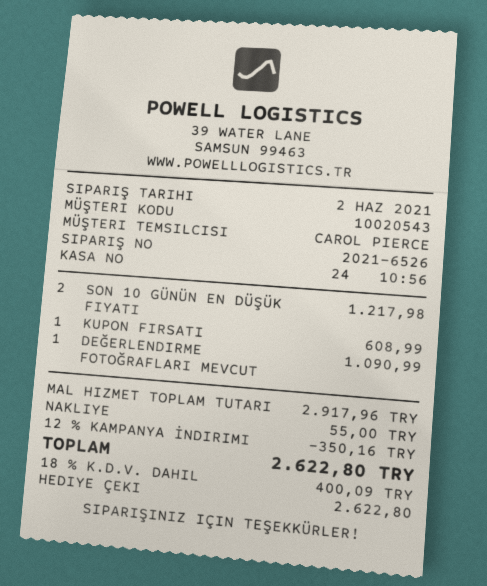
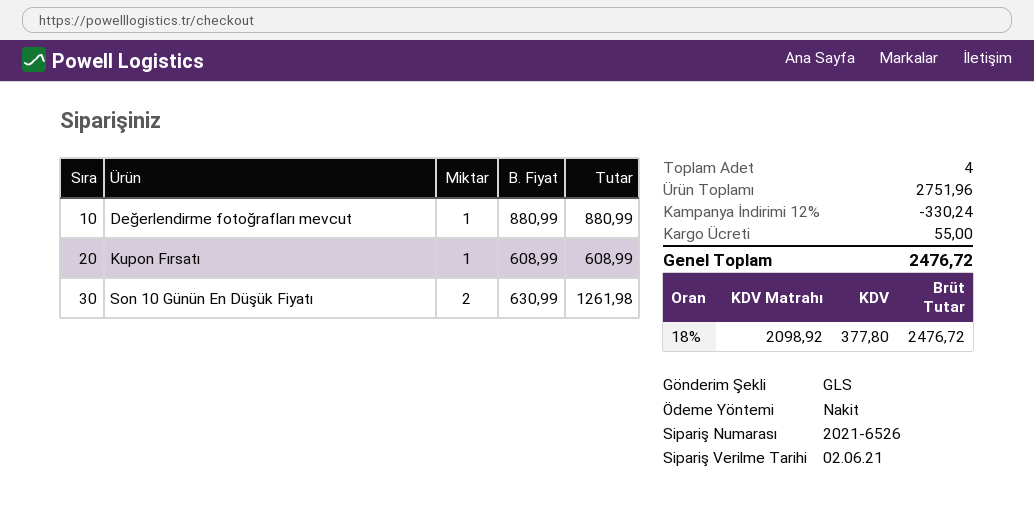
payment method: gift card -> cash
SON 10 GÜNÜN EN DÜŞÜK FIYATI: 2 for 1217.98 -> 2 for 1261.98
DEĞERLENDIRME FOTOĞRAFLARI MEVCUT: 1 for 1090.99 -> 1 for 880.99
subtotal: 2917.96 -> 2751.96
discount: 12% = 350.16 -> 12% = 330.24
tax: 18% = 400.09 -> 18% = 377.80
total: 2622.80 -> 2476.72

